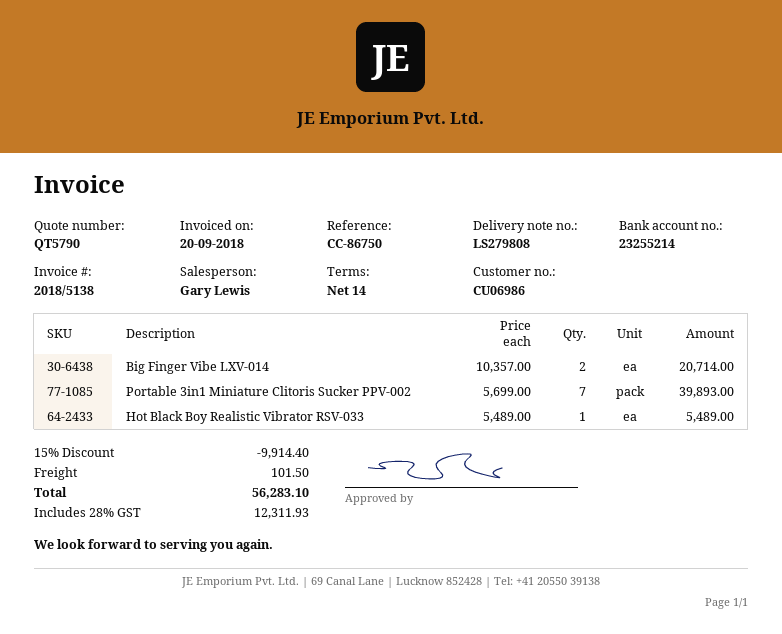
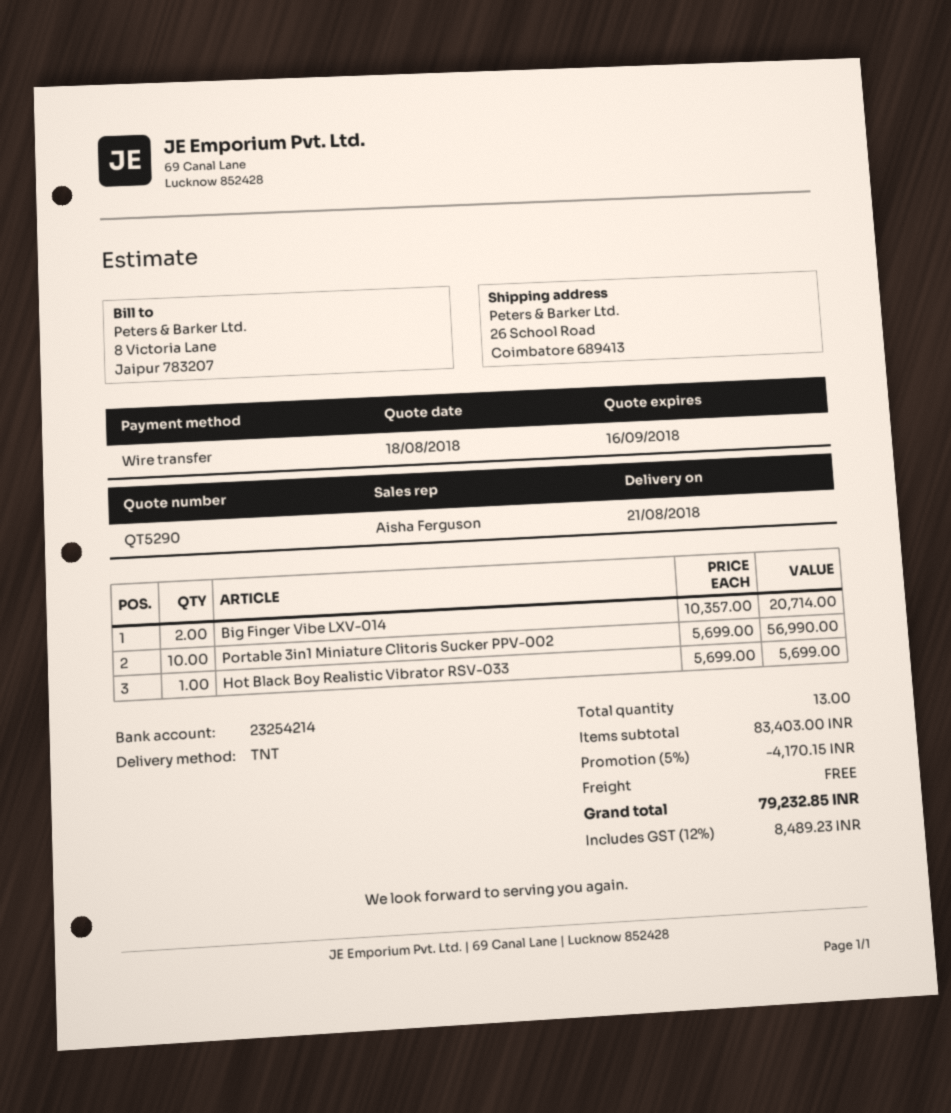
quote number: QT5790 -> QT5290
sales rep: Gary Lewis -> Aisha Ferguson
bank account: 23255214 -> 23254214
Portable 3in1 Miniature Clitoris Sucker PPV-002: 7 x 5699.00 = 39893.00 -> 10 x 5699.00 = 56990.00
Hot Black Boy Realistic Vibrator RSV-033: 1 x 5489.00 = 5489.00 -> 1 x 5699.00 = 5699.00
discount: 15% = 9914.40 -> 5% = 4170.15
shipping: 101.50 -> 0.00
tax: 28% = 12311.93 -> 12% = 8489.23
total: 56283.10 -> 79232.85

